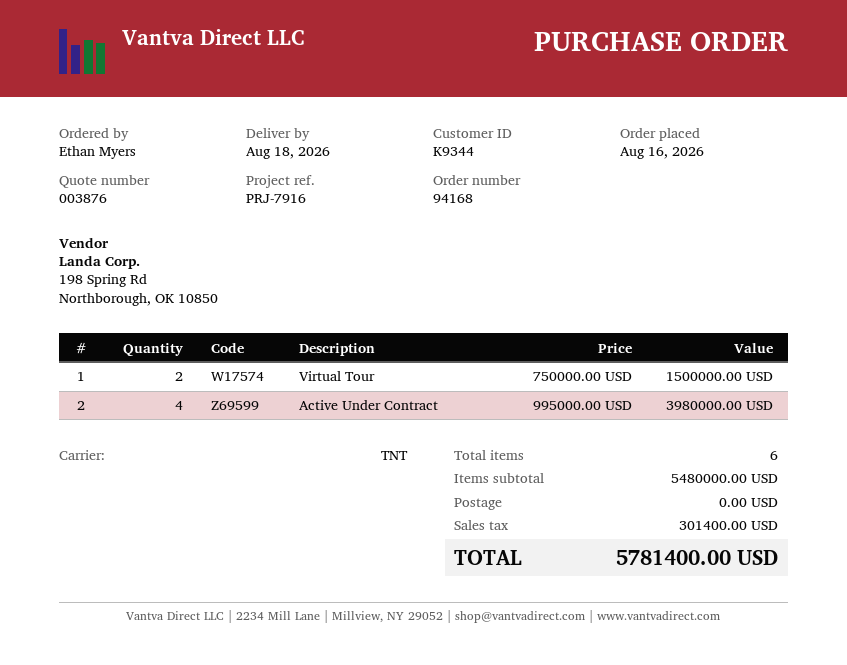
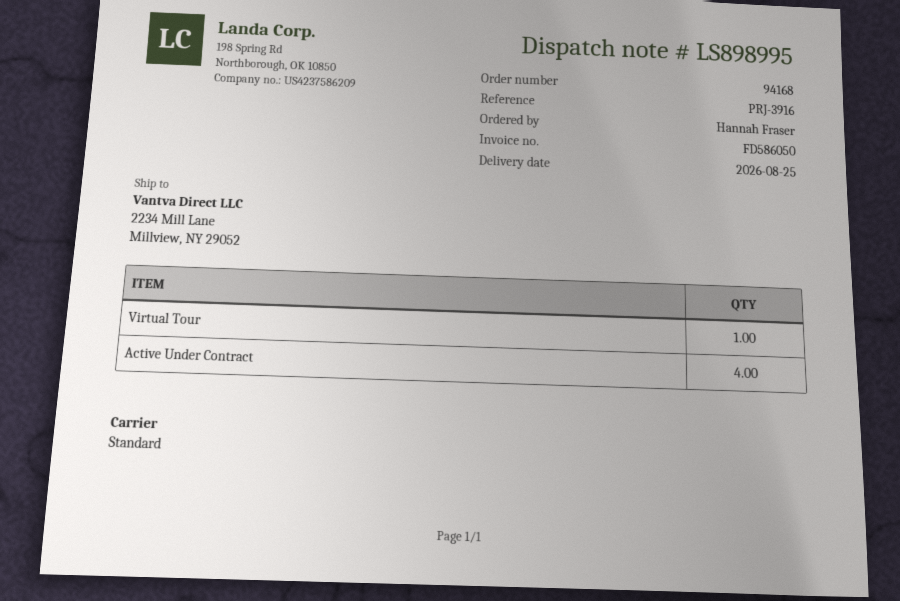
delivery date: 2026-08-18 -> 2026-08-25
reference: PRJ-7916 -> PRJ-3916
ordered by: Ethan Myers -> Hannah Fraser
shipping method: TNT -> standard
Virtual Tour: 2 -> 1

